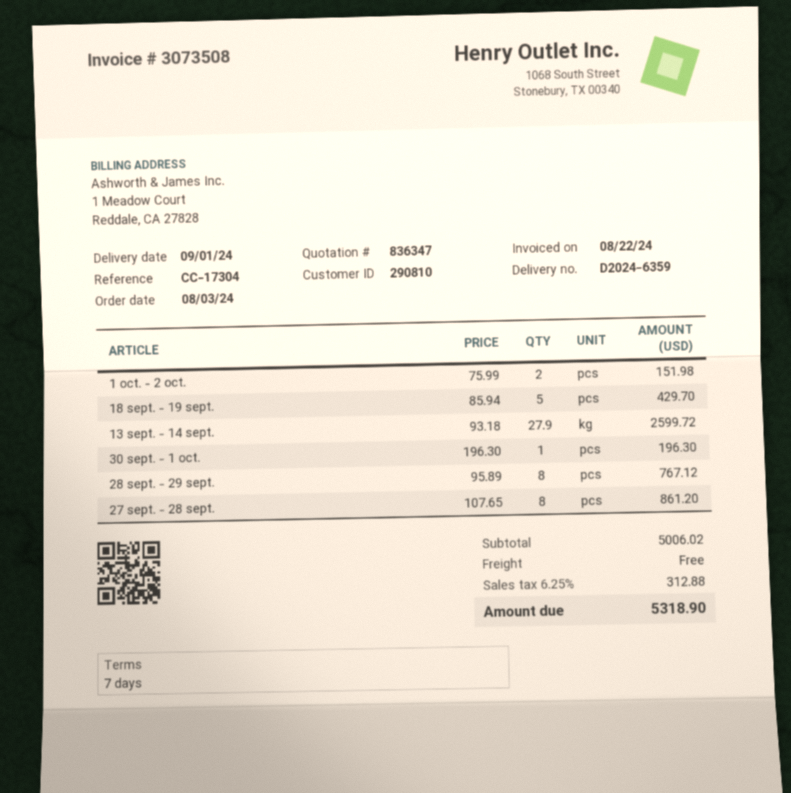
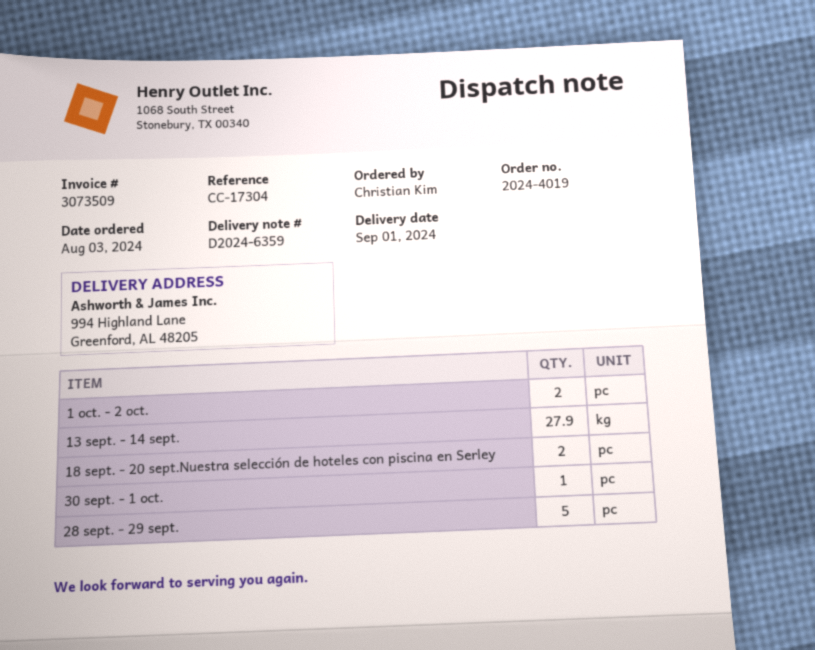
invoice number: 3073508 -> 3073509
18 sept. - 19 sept.: 5 -> none
28 sept. - 29 sept.: 8 -> 5
27 sept. - 28 sept.: 8 -> none
18 sept. - 20 sept.Nuestra selección de hoteles con piscina en Serley: none -> 2

